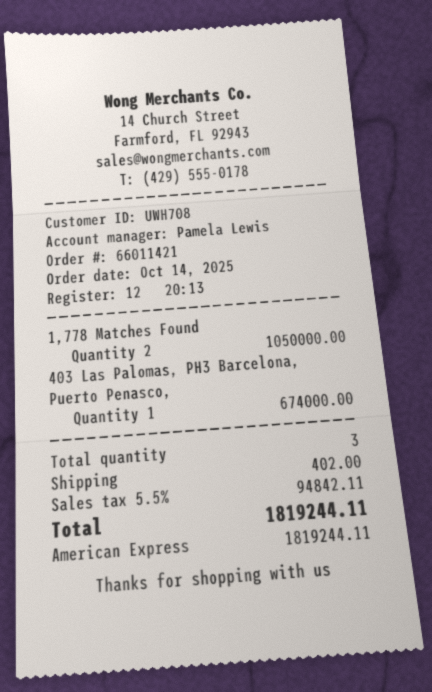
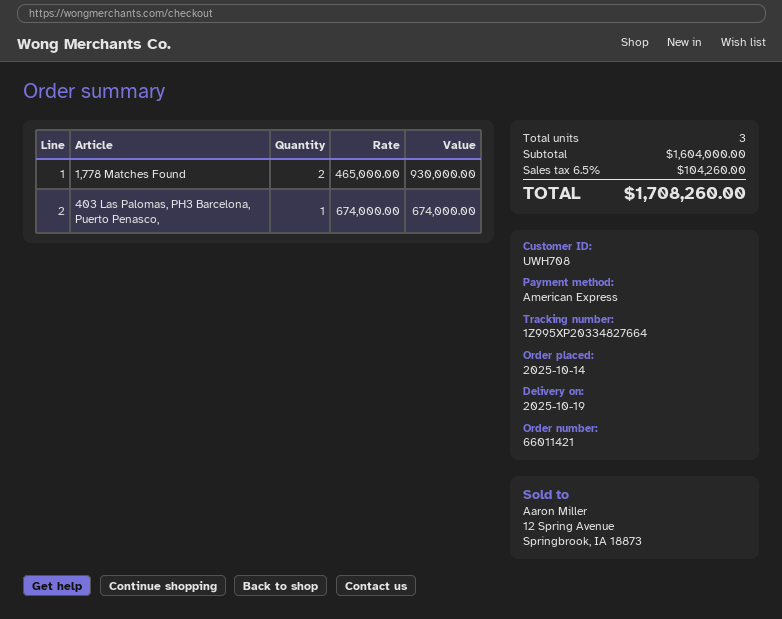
1,778 Matches Found: 2 for 1050000.00 -> 2 for 930000.00
shipping: 402.00 -> none
tax: 5.5% = 94842.11 -> 6.5% = 104260.00
total: 1819244.11 -> 1708260.00

